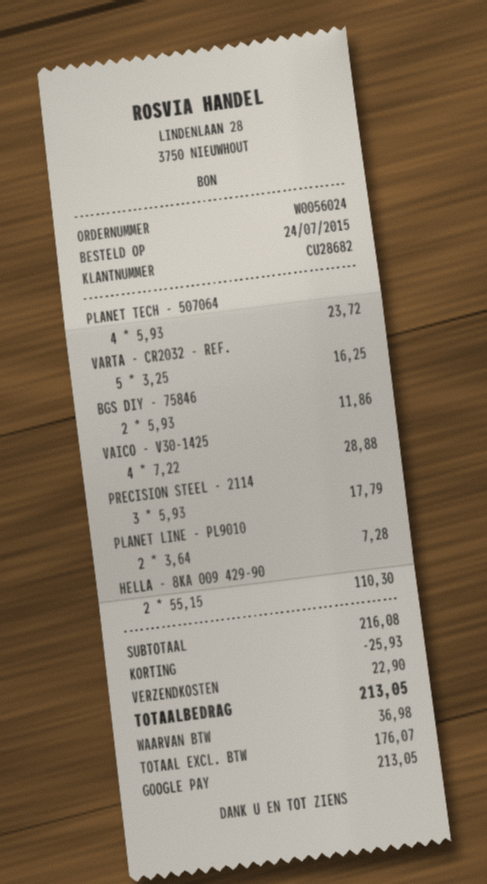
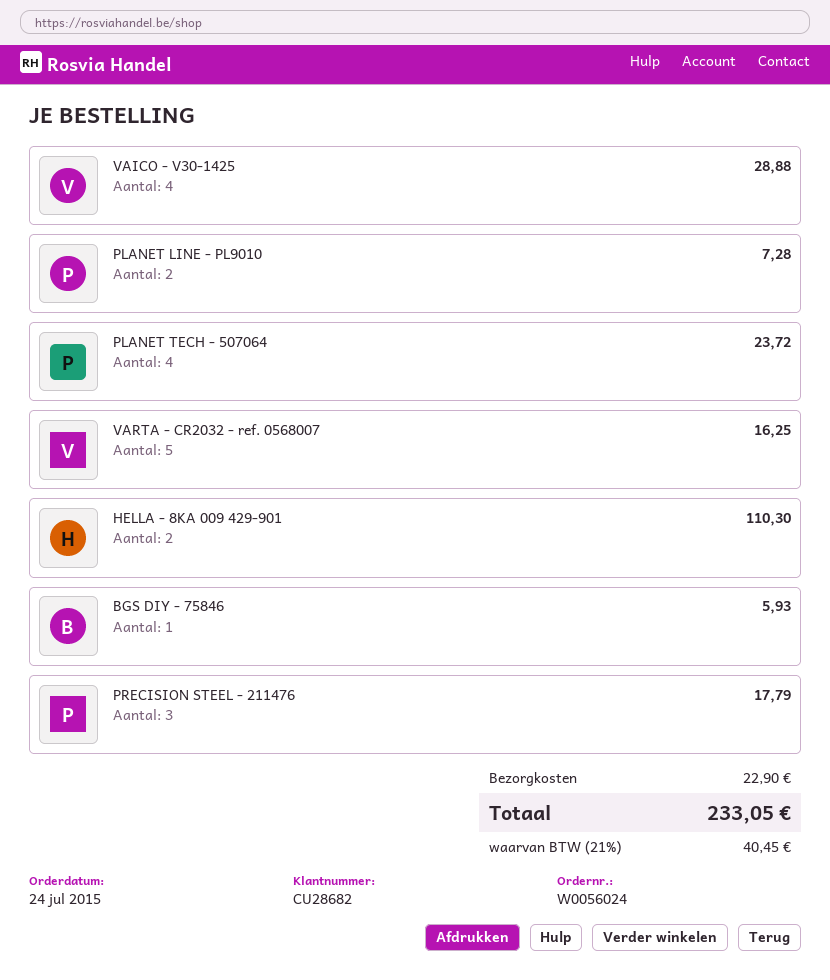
BGS DIY - 75846: 2 for 11.86 -> 1 for 5.93
discount: 25.93 -> none
tax: 36.98 -> 40.45
total: 213.05 -> 233.05

